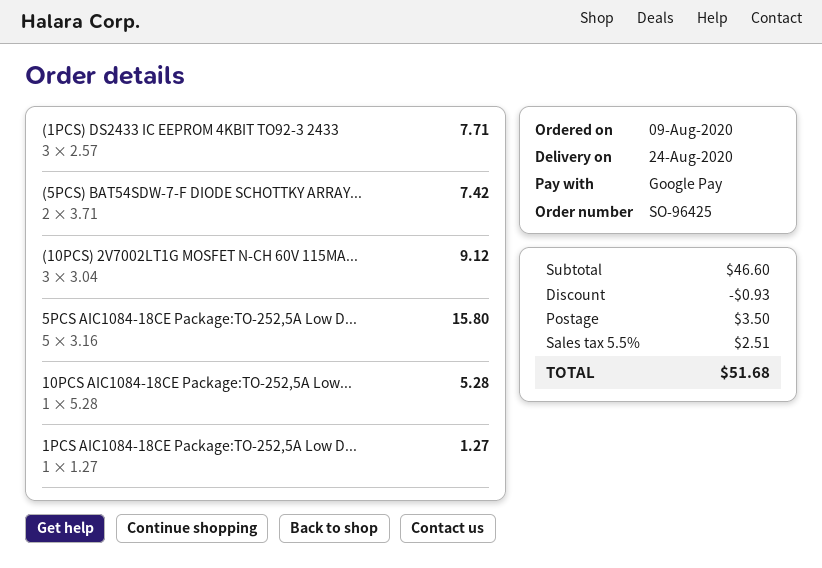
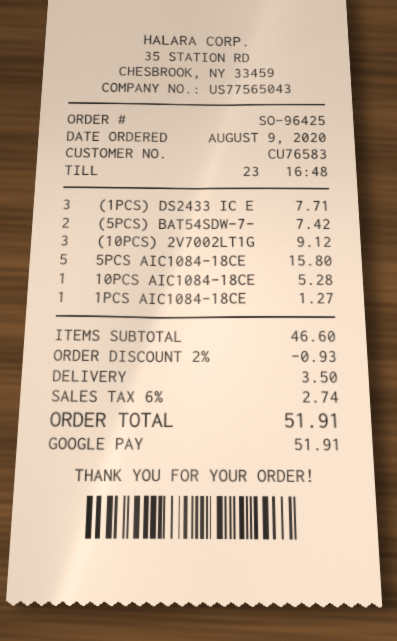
tax: 5.5% = 2.51 -> 6% = 2.74
total: 51.68 -> 51.91

